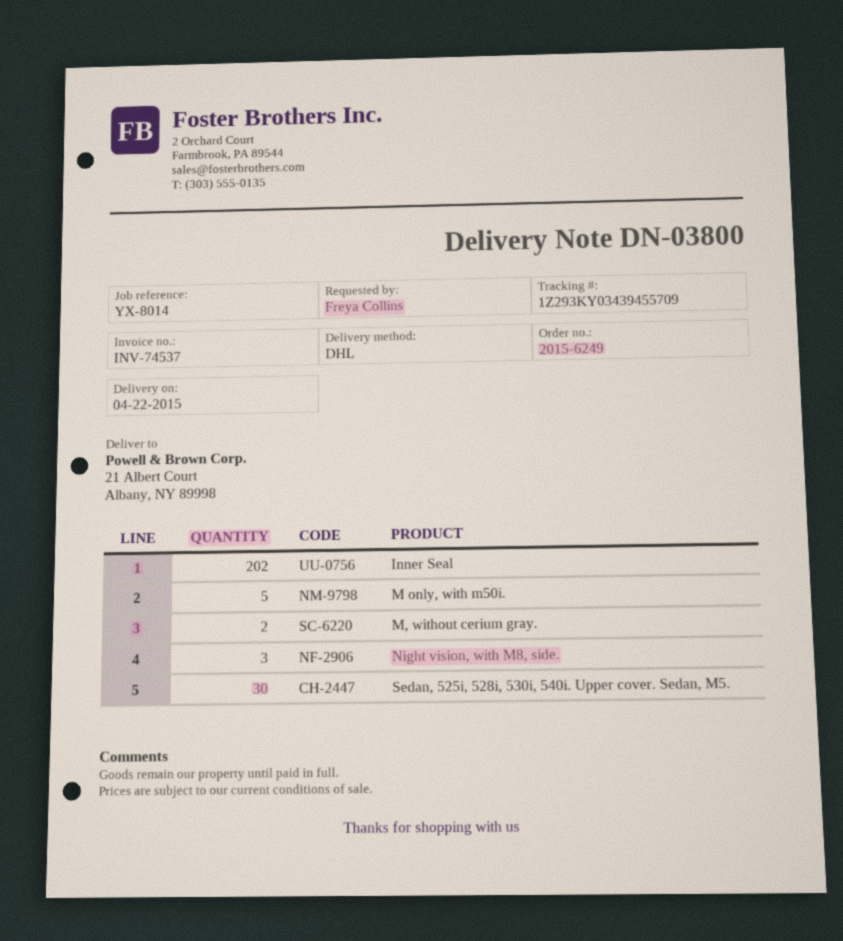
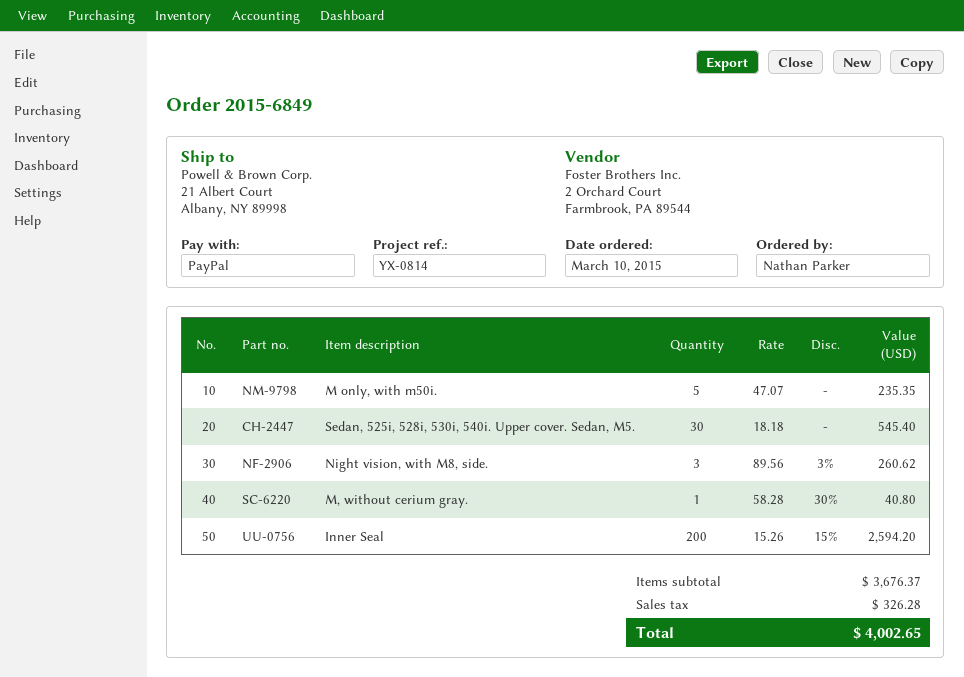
order number: 2015-6249 -> 2015-6849
reference: YX-8014 -> YX-0814
ordered by: Freya Collins -> Nathan Parker
Inner Seal: 202 -> 200
M, without cerium gray.: 2 -> 1

